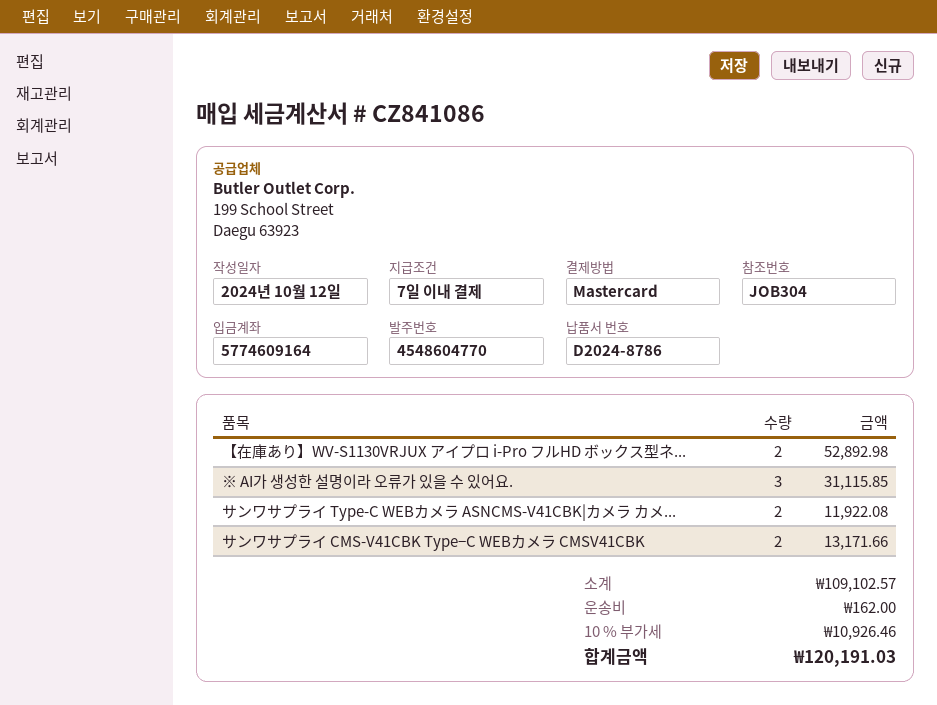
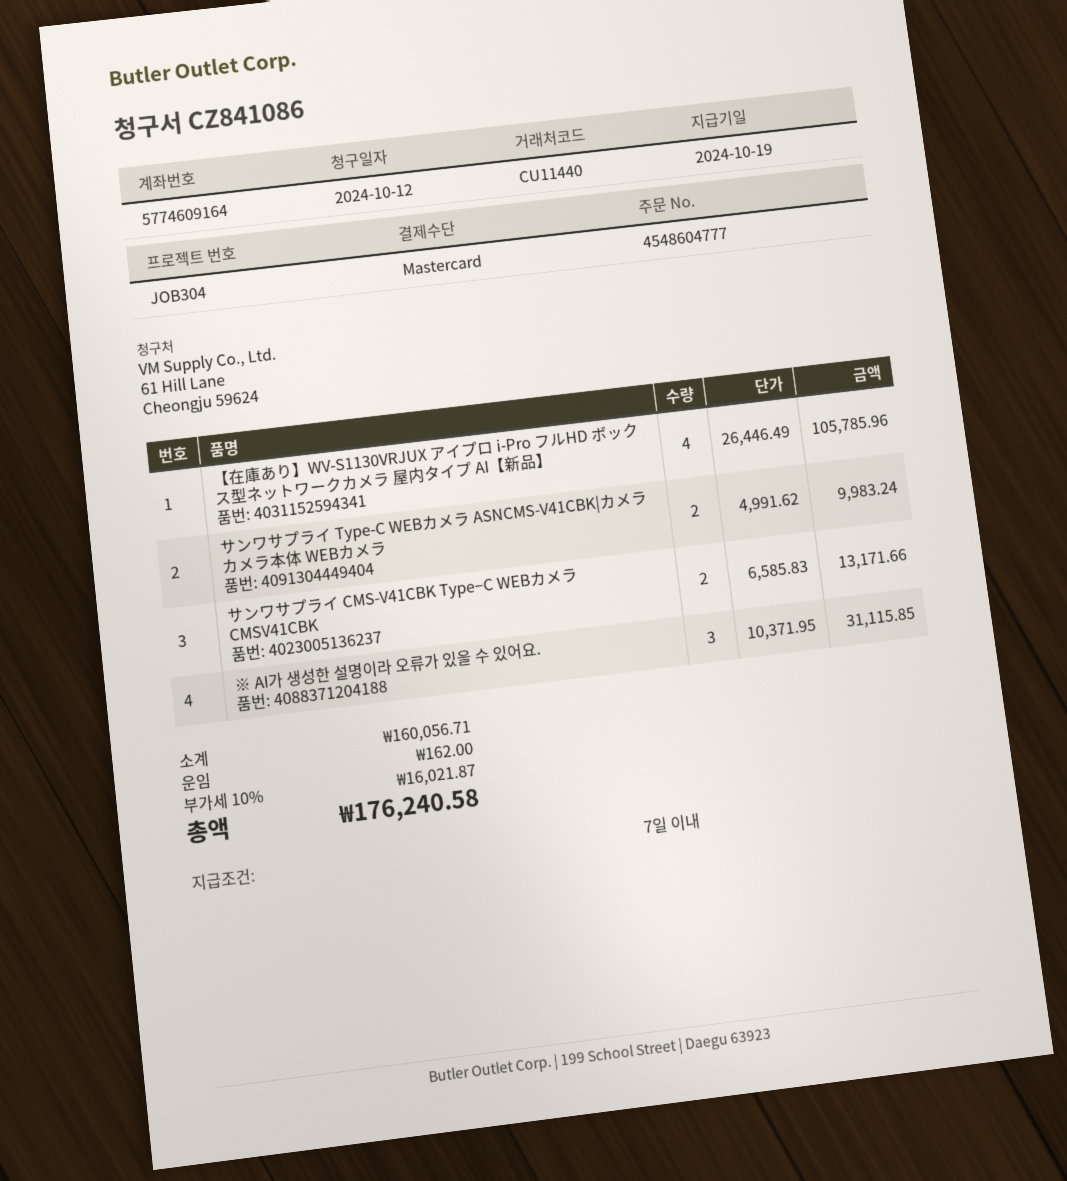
order number: 4548604770 -> 4548604777
【在庫あり】WV-S1130VRJUX アイプロ i-Pro フルHD ボックス型ネ...: 2 for 52892.98 -> 4 for 105785.96
サンワサプライ Type-C WEBカメラ ASNCMS-V41CBK|カメラ カメ...: 2 for 11922.08 -> 2 for 9983.24
subtotal: 109102.57 -> 160056.71
tax: 10% = 10926.46 -> 10% = 16021.87
total: 120191.03 -> 176240.58

